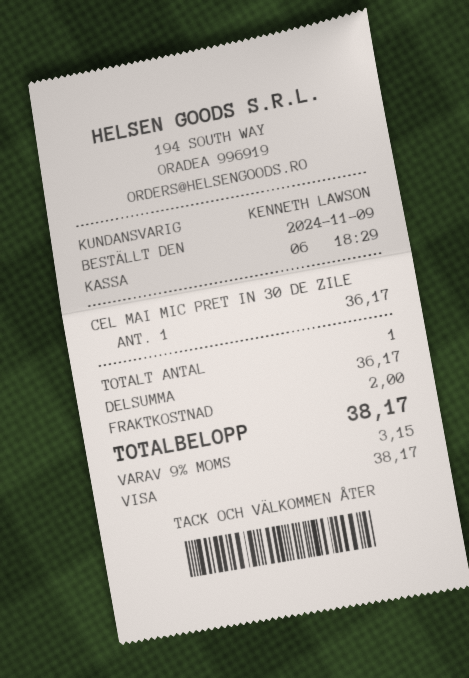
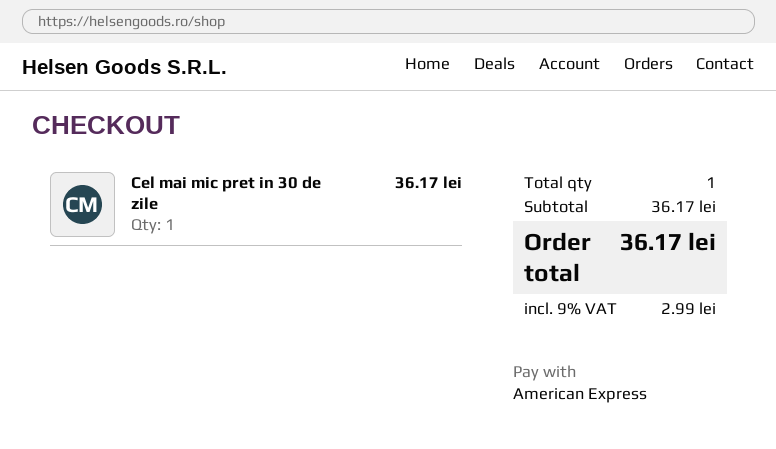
payment method: Visa -> American Express
shipping: 2.00 -> none
tax: 9% = 3.15 -> 9% = 2.99
total: 38.17 -> 36.17

